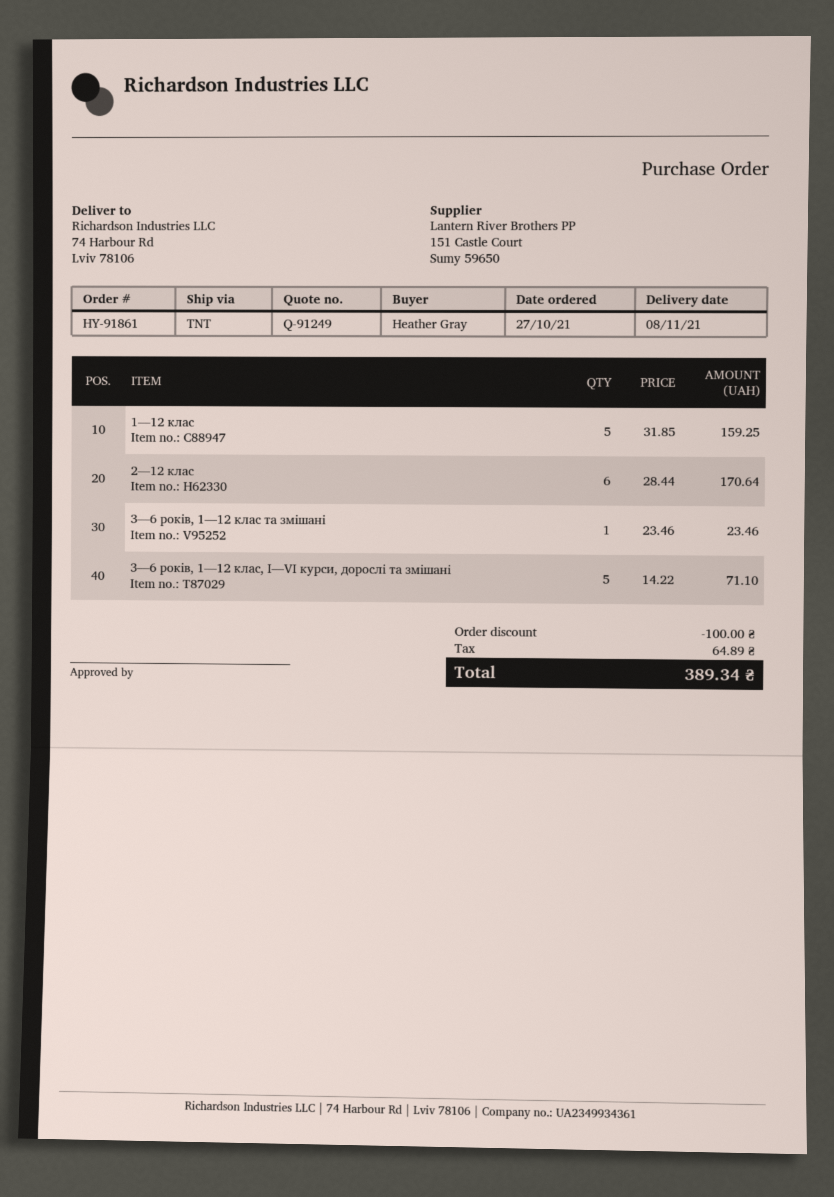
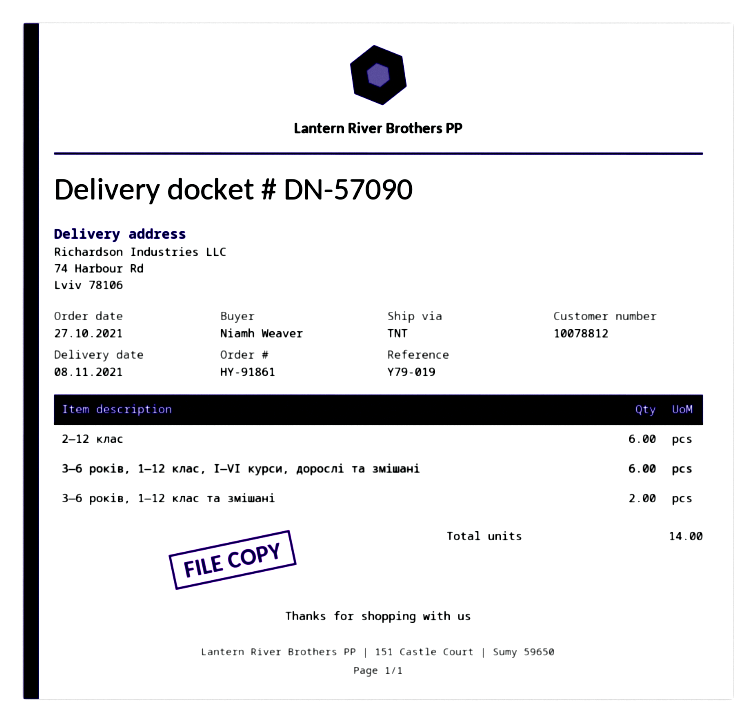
ordered by: Heather Gray -> Niamh Weaver
1—12 клас: 5 -> none
3—6 років, 1—12 клас та змішані: 1 -> 2
3—6 років, 1—12 клас, I—VI курси, дорослі та змішані: 5 -> 6

